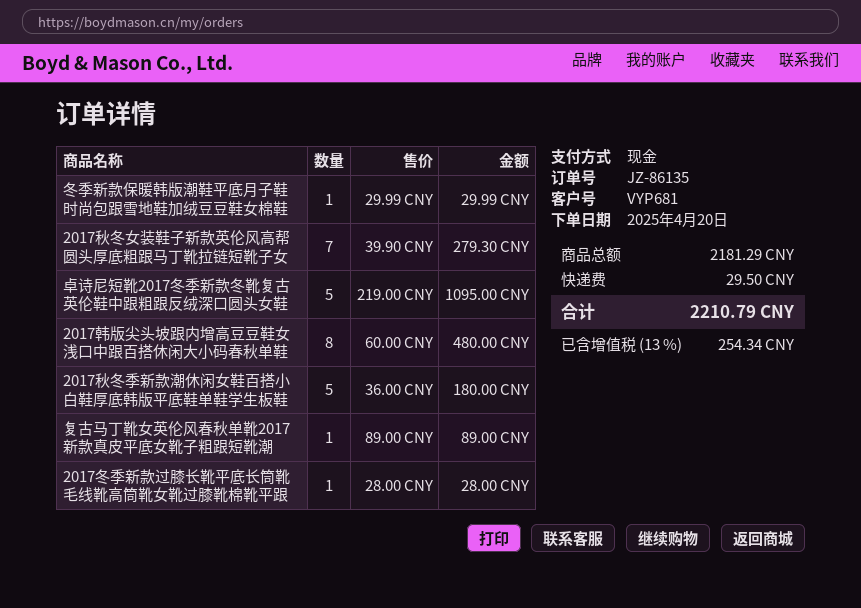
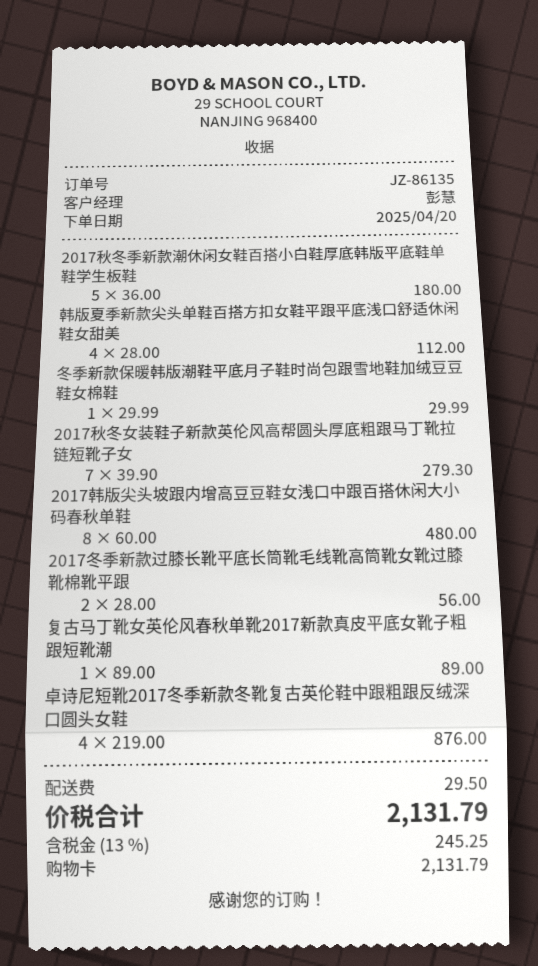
payment method: cash -> gift card
卓诗尼短靴2017冬季新款冬靴复古英伦鞋中跟粗跟反绒深口圆头女鞋: 5 x 219.00 = 1095.00 -> 4 x 219.00 = 876.00
2017冬季新款过膝长靴平底长筒靴毛线靴高筒靴女靴过膝靴棉靴平跟: 1 x 28.00 = 28.00 -> 2 x 28.00 = 56.00
韩版夏季新款尖头单鞋百搭方扣女鞋平跟平底浅口舒适休闲鞋女甜美: none -> 4 x 28.00 = 112.00
tax: 13% = 254.34 -> 13% = 245.25
total: 2210.79 -> 2131.79

